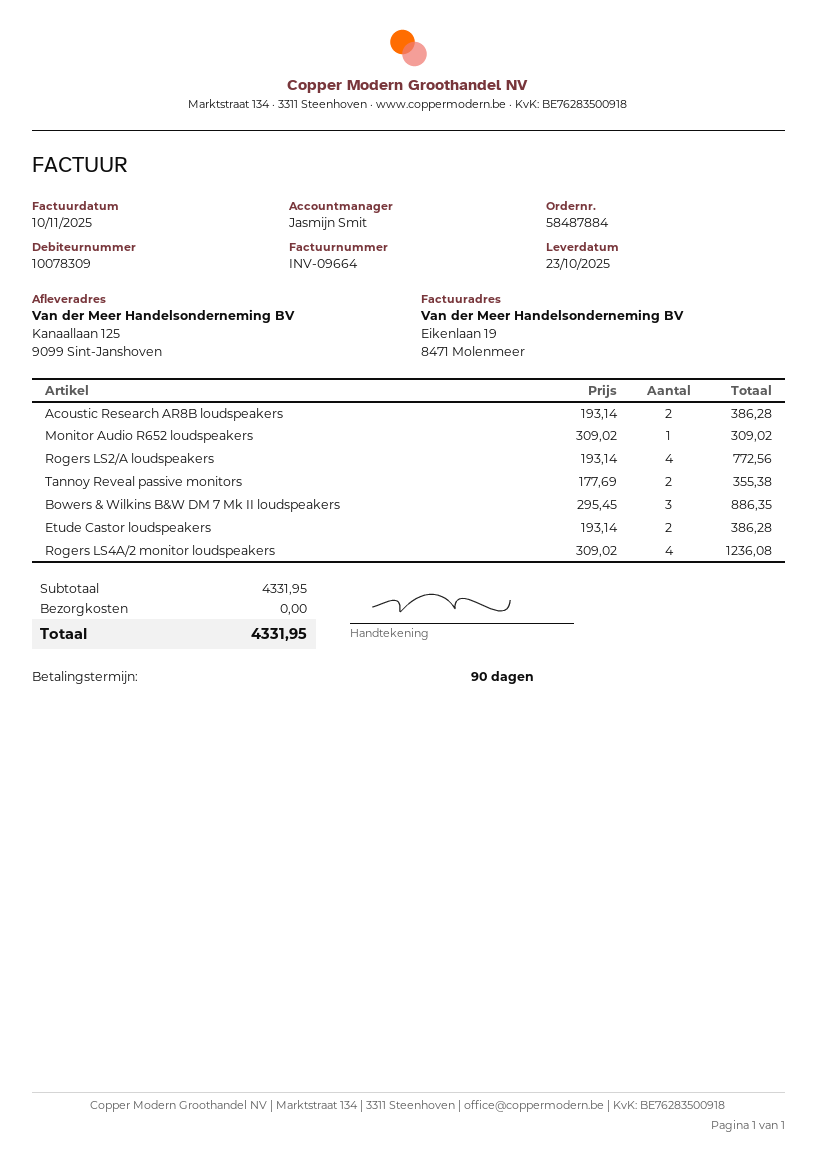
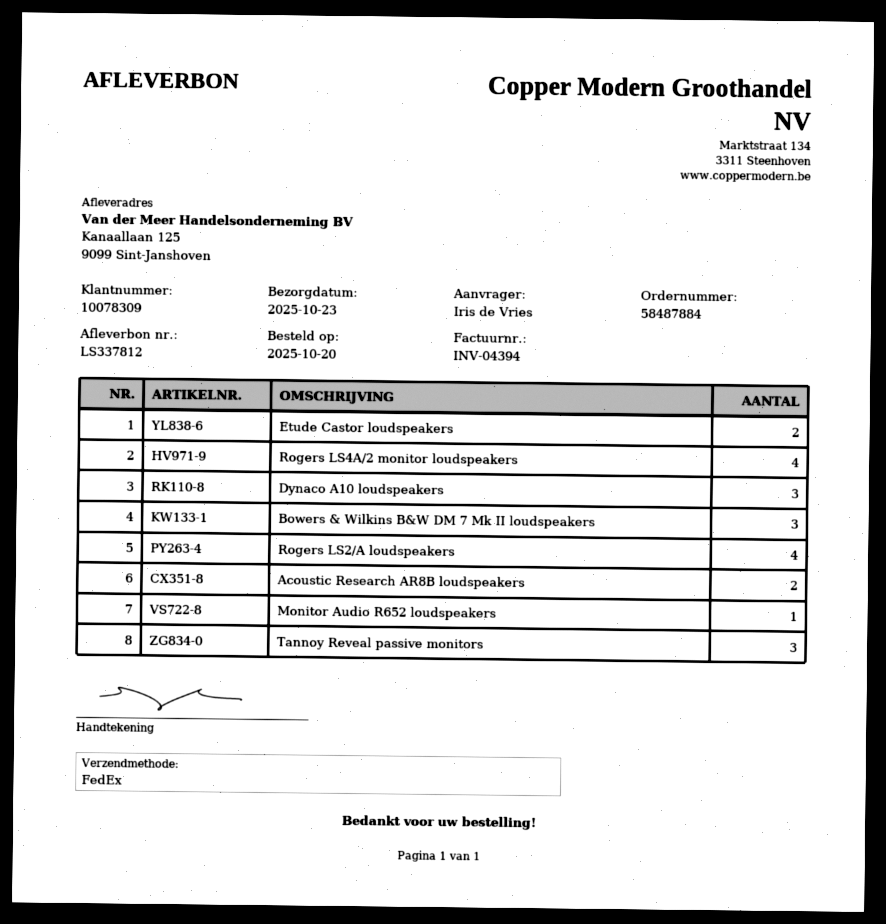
invoice number: INV-09664 -> INV-04394
Tannoy Reveal passive monitors: 2 -> 3
Dynaco A10 loudspeakers: none -> 3

